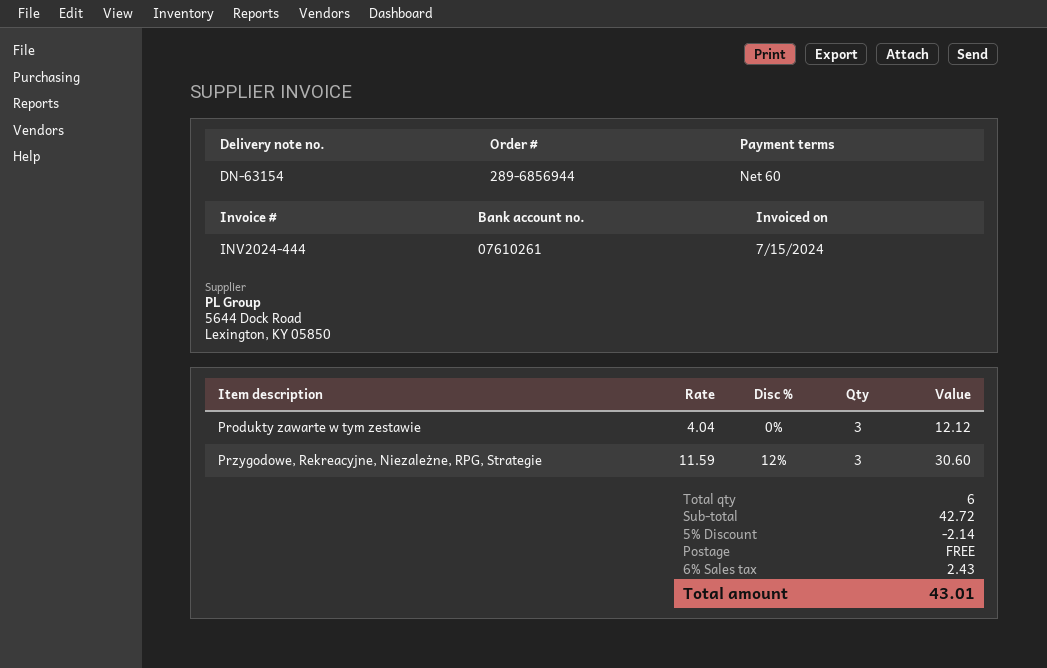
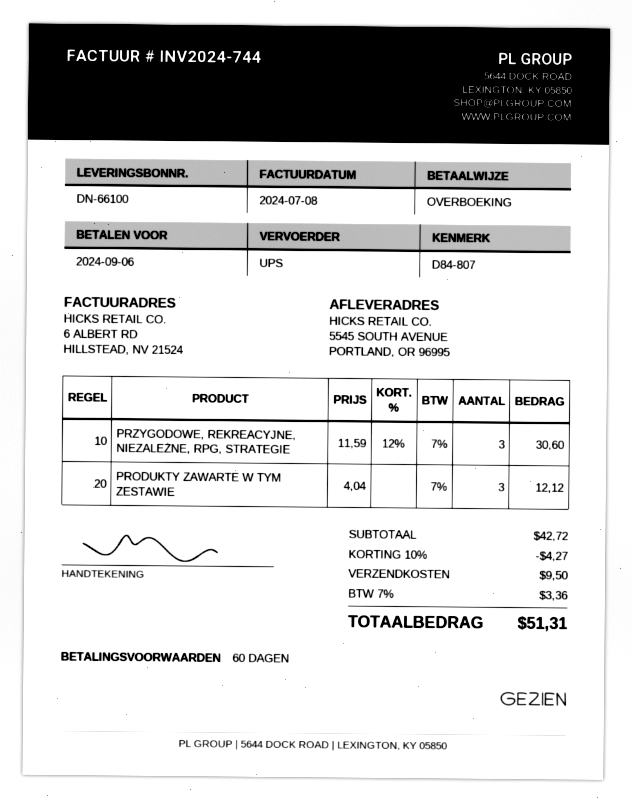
delivery note number: DN-63154 -> DN-66100
invoice number: INV2024-444 -> INV2024-744
invoice date: 2024-07-15 -> 2024-07-08
discount: 5% = 2.14 -> 10% = 4.27
shipping: 0.00 -> 9.50
tax: 6% = 2.43 -> 7% = 3.36
total: 43.01 -> 51.31

